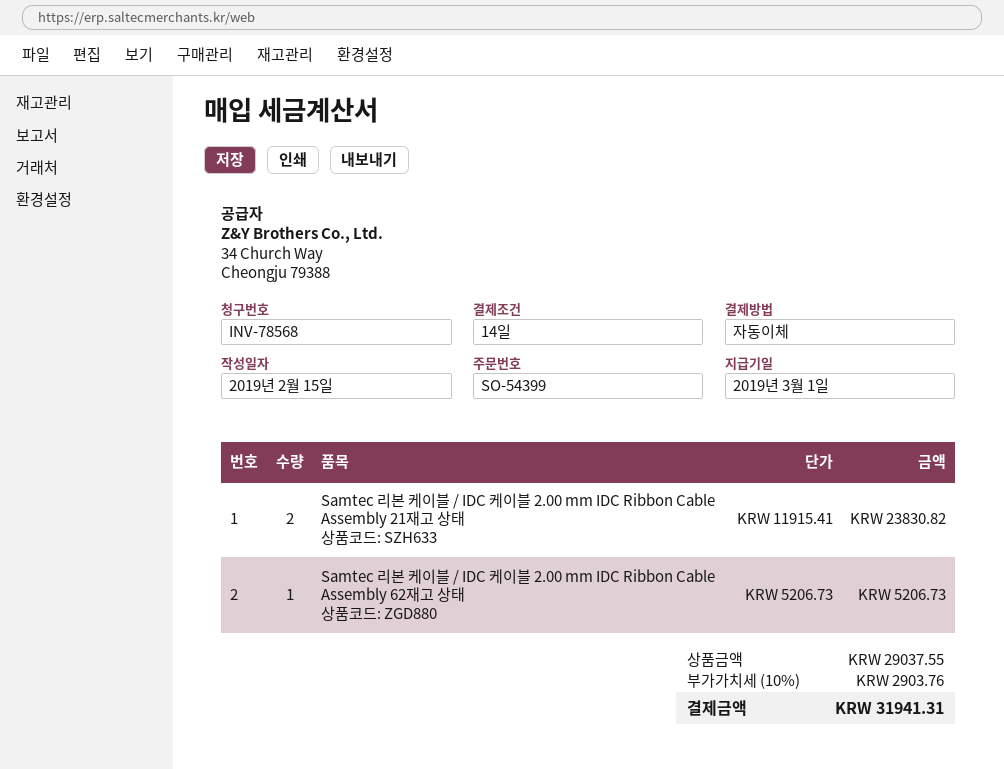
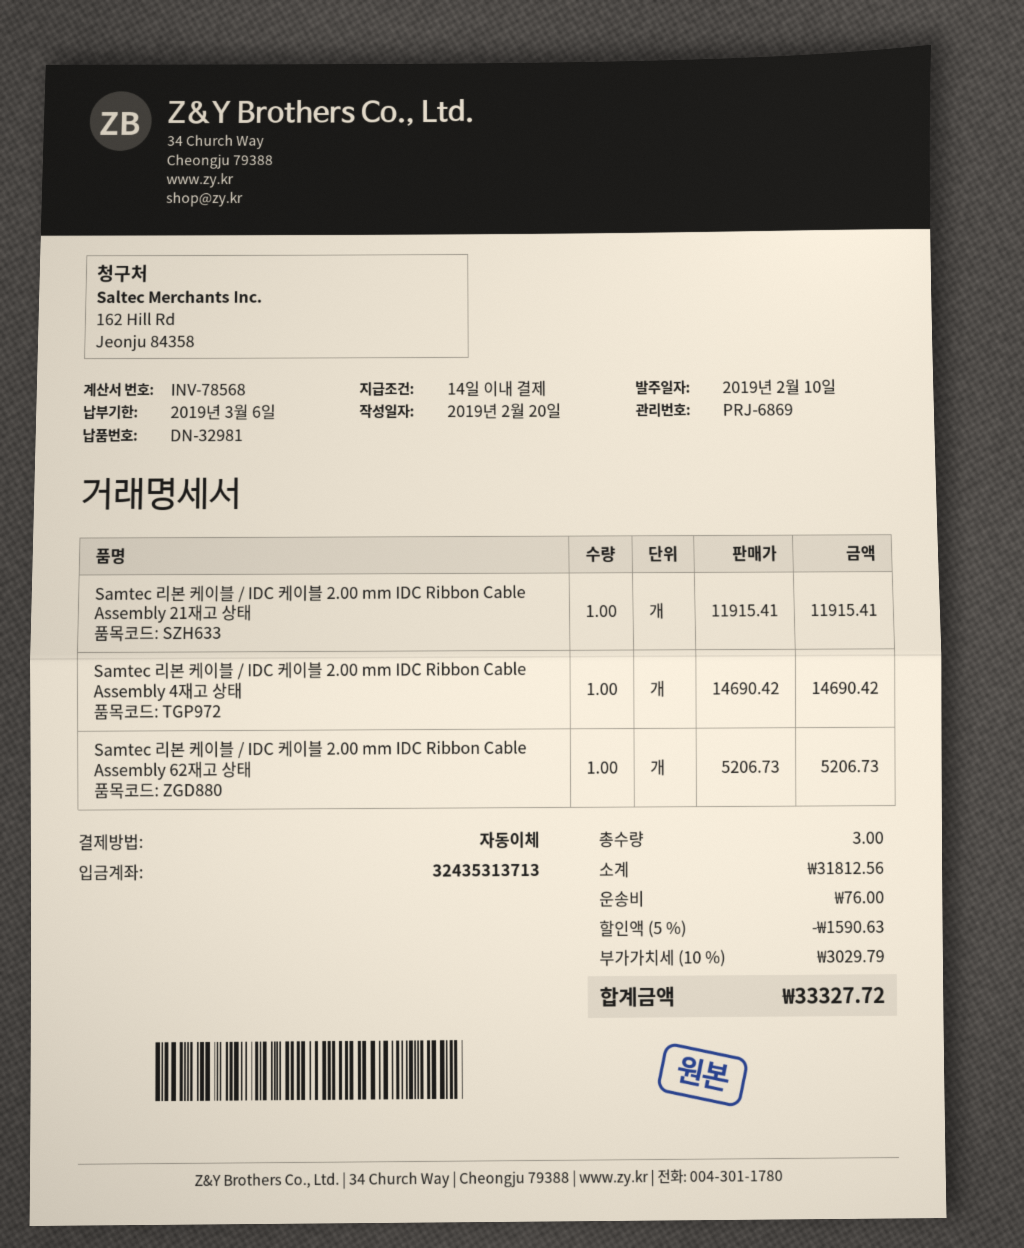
invoice date: 2019-02-15 -> 2019-02-20
due date: 2019-03-01 -> 2019-03-06
Samtec 리본 케이블 / IDC 케이블 2.00 mm IDC Ribbon Cable Assembly 21재고 상태: 2 x 11915.41 = 23830.82 -> 1 x 11915.41 = 11915.41
Samtec 리본 케이블 / IDC 케이블 2.00 mm IDC Ribbon Cable Assembly 4재고 상태: none -> 1 x 14690.42 = 14690.42
subtotal: 29037.55 -> 31812.56
discount: none -> 5% = 1590.63
shipping: none -> 76.00
tax: 10% = 2903.76 -> 10% = 3029.79
total: 31941.31 -> 33327.72

